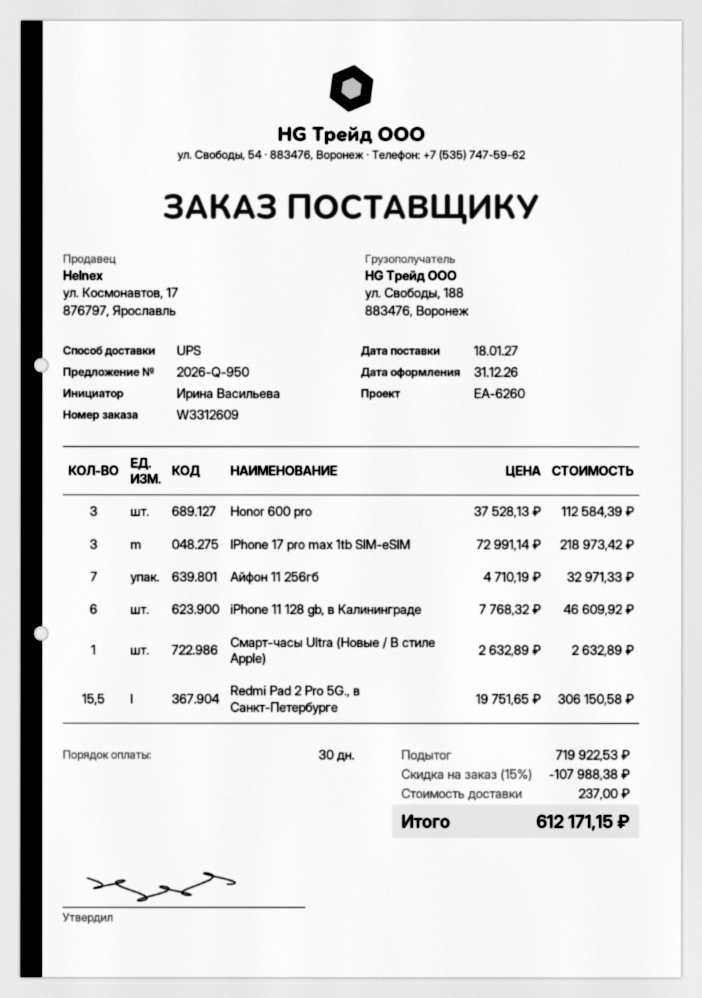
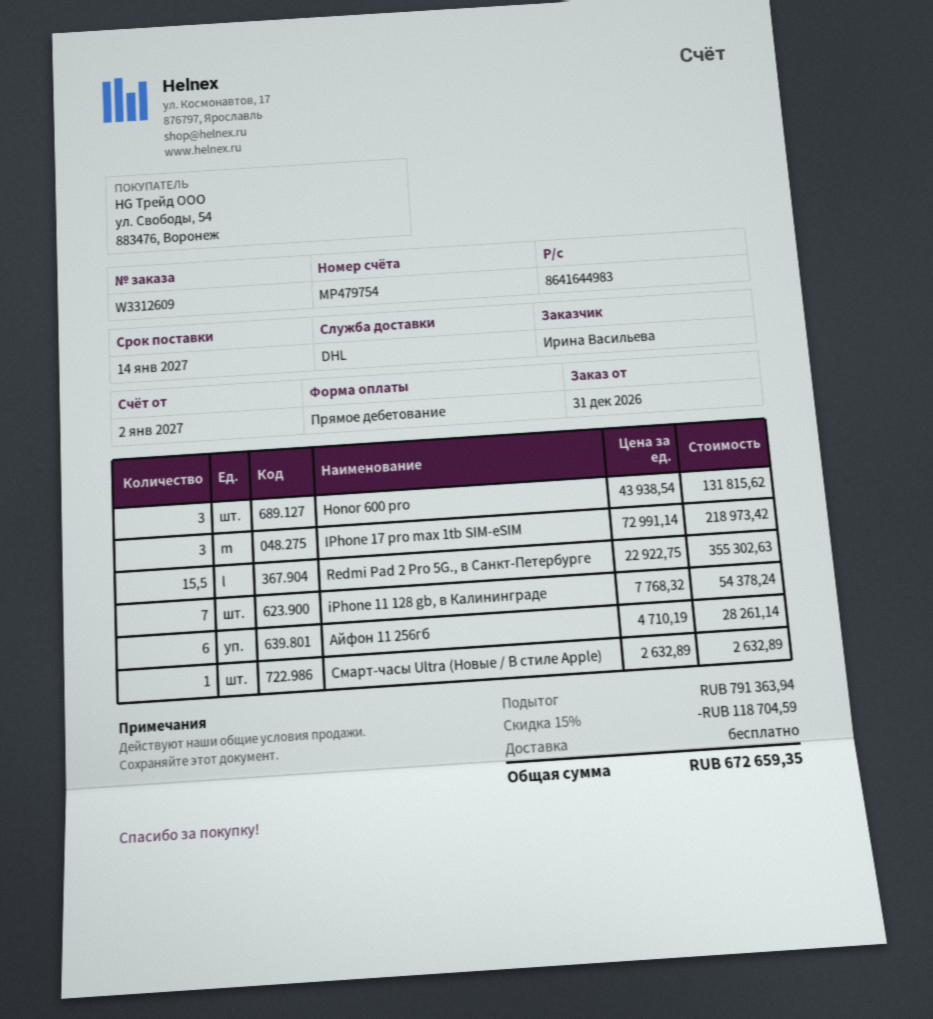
delivery date: 2027-01-18 -> 2027-01-14
shipping method: UPS -> DHL
Honor 600 pro: 3 x 37528.13 = 112584.39 -> 3 x 43938.54 = 131815.62
Айфон 11 256гб: 7 x 4710.19 = 32971.33 -> 6 x 4710.19 = 28261.14
iPhone 11 128 gb, в Калининграде: 6 x 7768.32 = 46609.92 -> 7 x 7768.32 = 54378.24
Redmi Pad 2 Pro 5G., в Санкт-Петербурге: 15.5 x 19751.65 = 306150.58 -> 15.5 x 22922.75 = 355302.63
subtotal: 719922.53 -> 791363.94
discount: 15% = 107988.38 -> 15% = 118704.59
shipping: 237.00 -> 0.00
total: 612171.15 -> 672659.35

